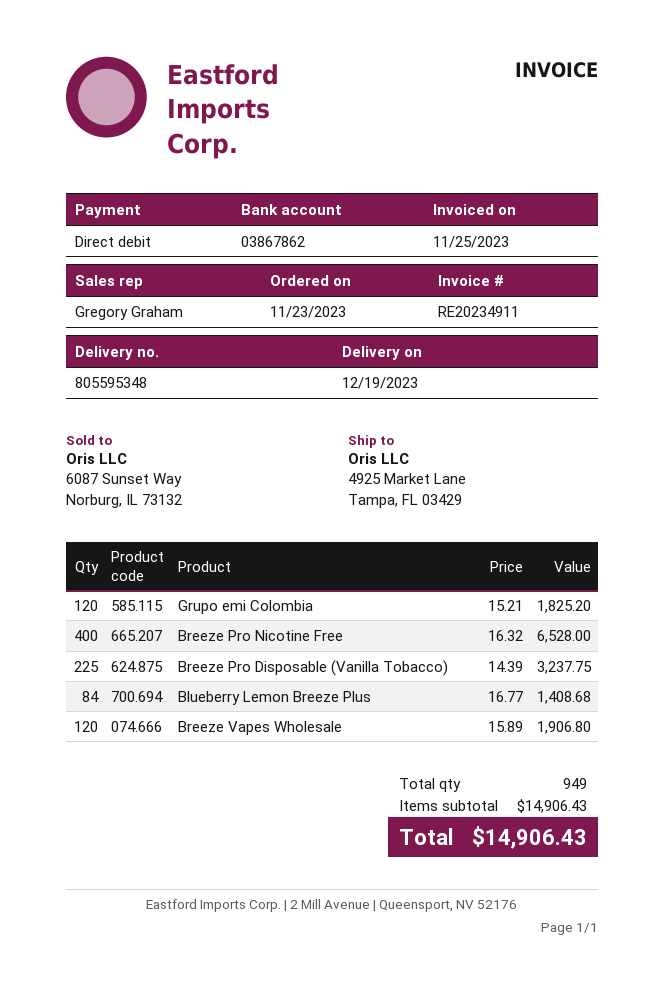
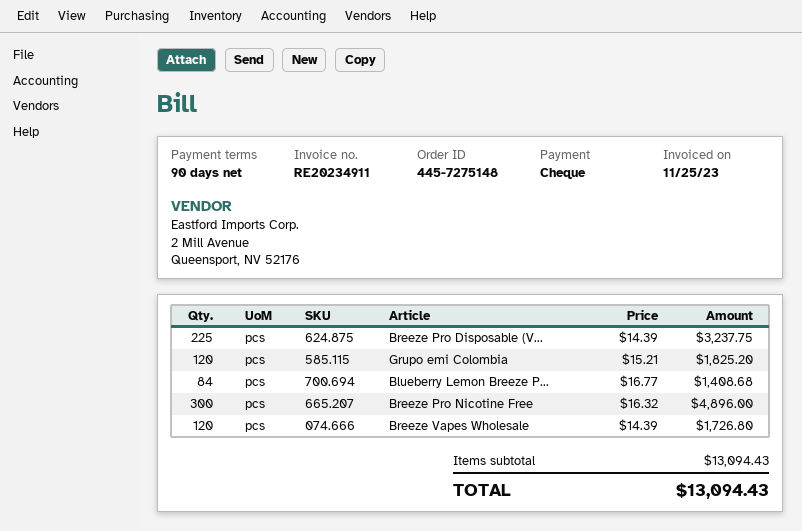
payment method: direct debit -> cheque
Breeze Pro Nicotine Free: 400 x 16.32 = 6528.00 -> 300 x 16.32 = 4896.00
Breeze Vapes Wholesale: 120 x 15.89 = 1906.80 -> 120 x 14.39 = 1726.80
subtotal: 14906.43 -> 13094.43
total: 14906.43 -> 13094.43

